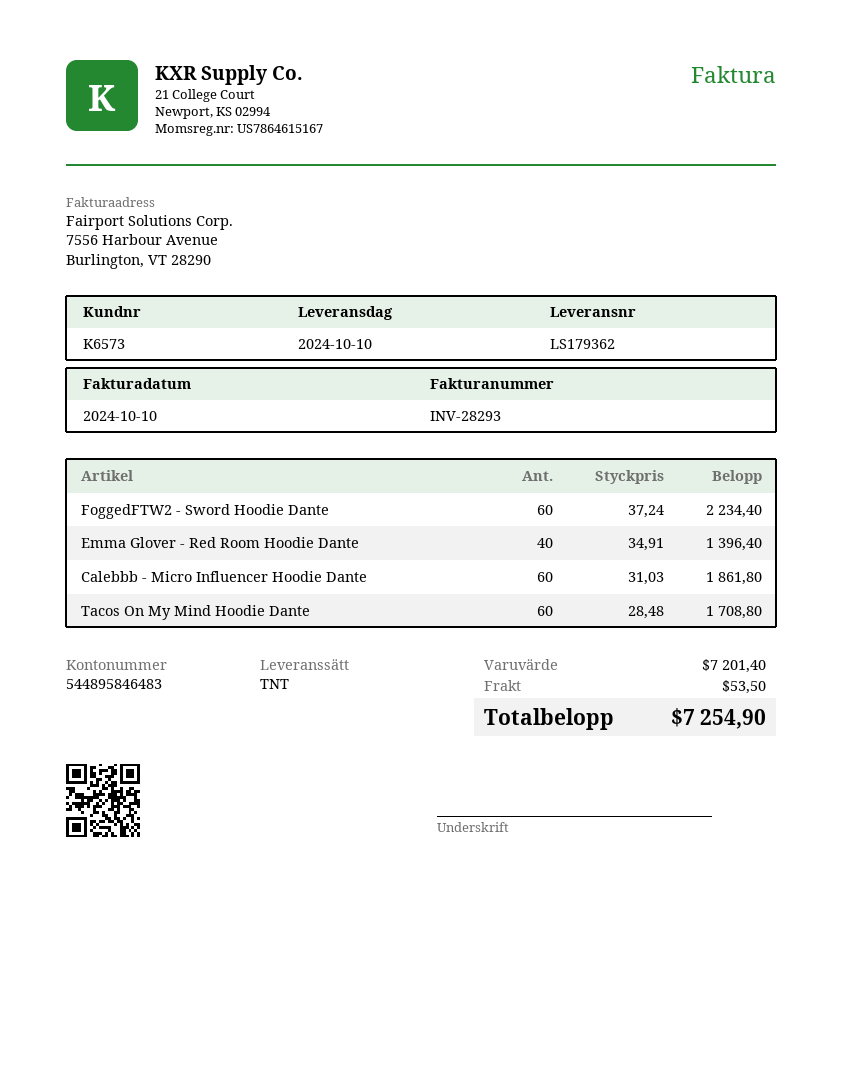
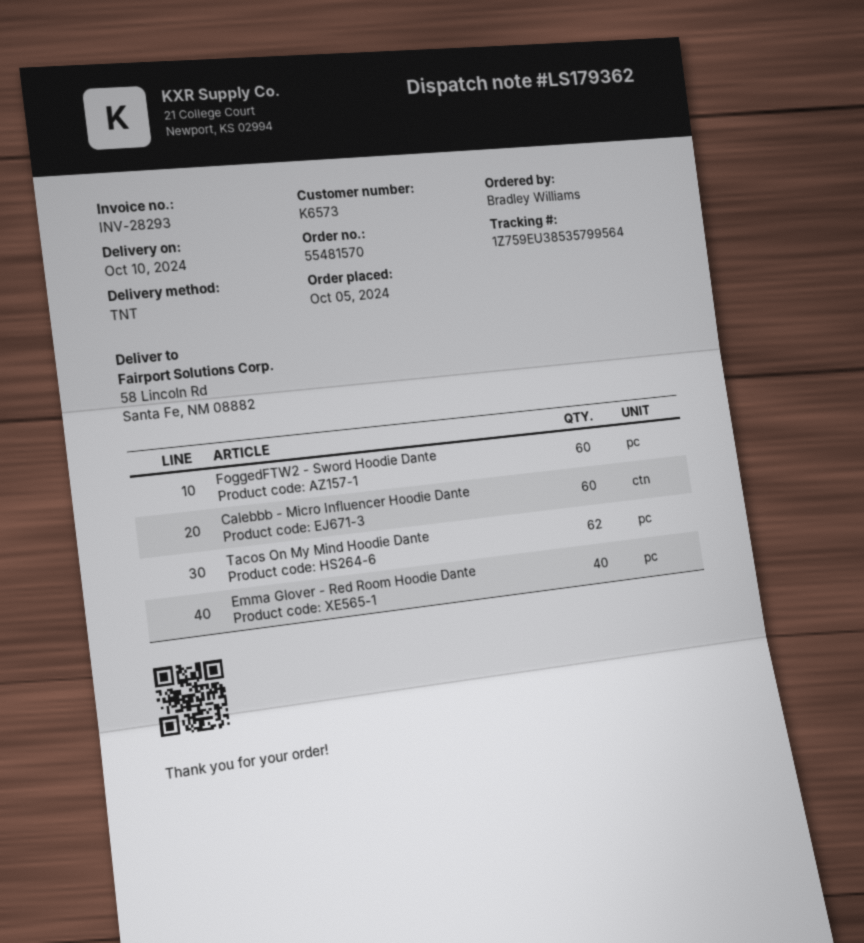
Tacos On My Mind Hoodie Dante: 60 -> 62

